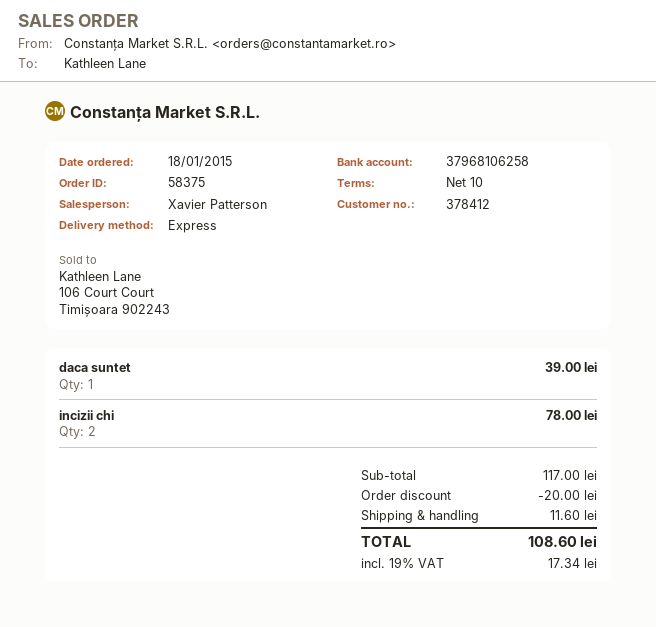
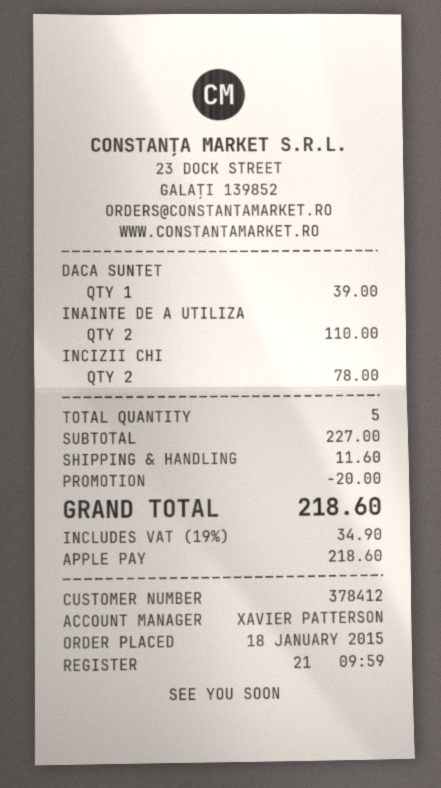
INAINTE DE A UTILIZA: none -> 2 for 110.00
subtotal: 117.00 -> 227.00
tax: 19% = 17.34 -> 19% = 34.90
total: 108.60 -> 218.60

